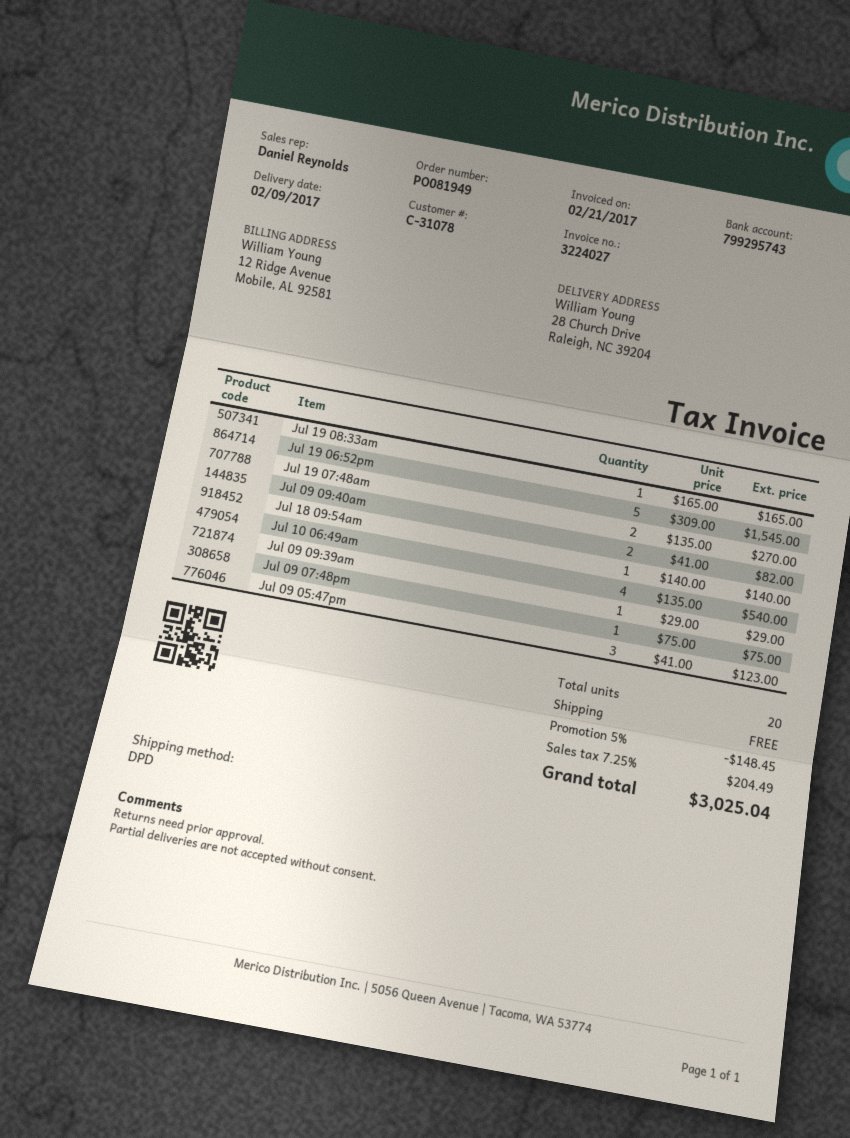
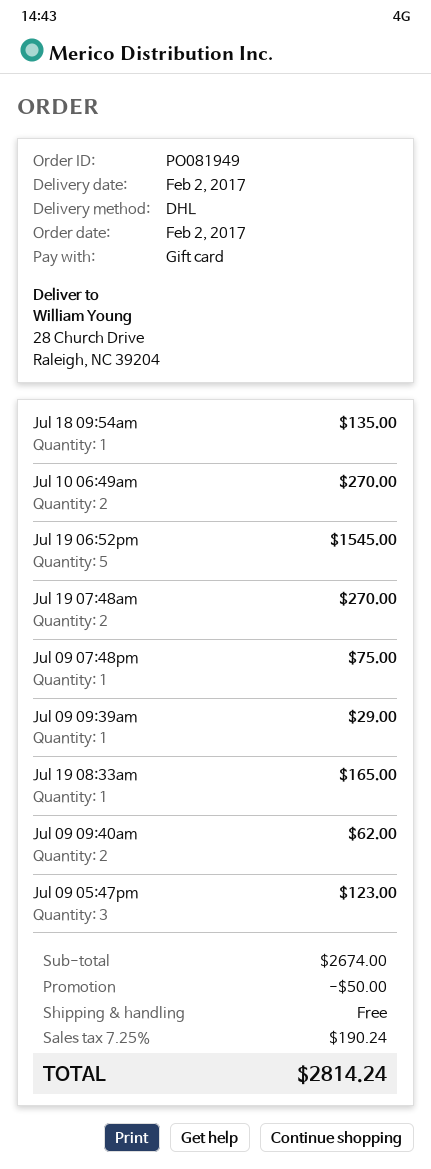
delivery date: 2017-02-09 -> 2017-02-02
shipping method: DPD -> DHL
Jul 09 09:40am: 2 for 82.00 -> 2 for 62.00
Jul 18 09:54am: 1 for 140.00 -> 1 for 135.00
Jul 10 06:49am: 4 for 540.00 -> 2 for 270.00
discount: 148.45 -> 50.00
tax: 7.25% = 204.49 -> 7.25% = 190.24
total: 3025.04 -> 2814.24

